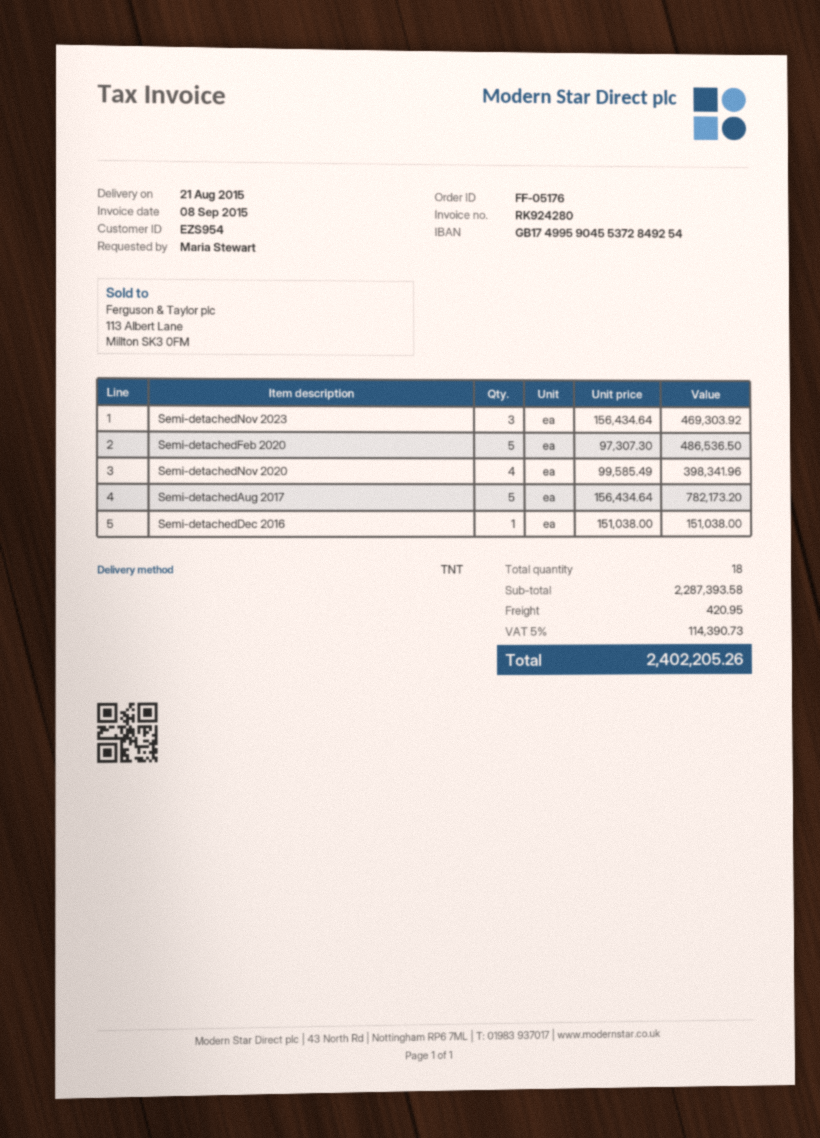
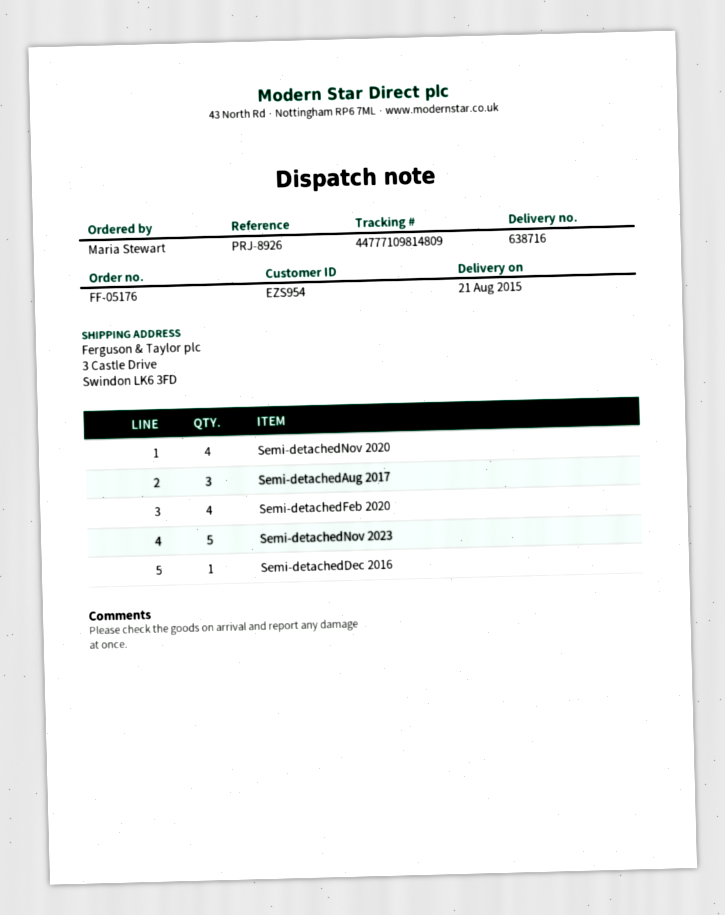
Semi-detachedNov 2023: 3 -> 5
Semi-detachedFeb 2020: 5 -> 4
Semi-detachedAug 2017: 5 -> 3

